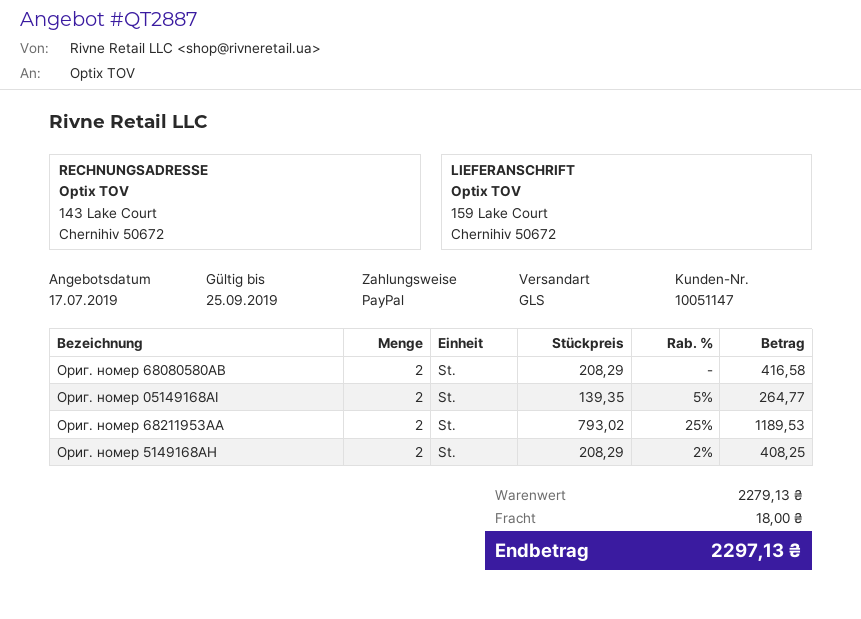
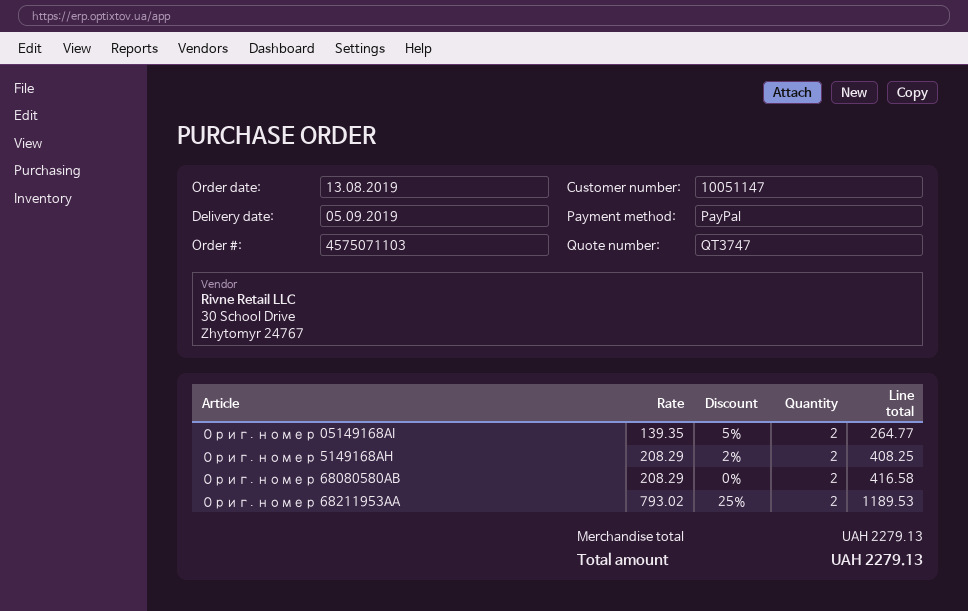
quote number: QT2887 -> QT3747
shipping: 18.00 -> none
total: 2297.13 -> 2279.13

